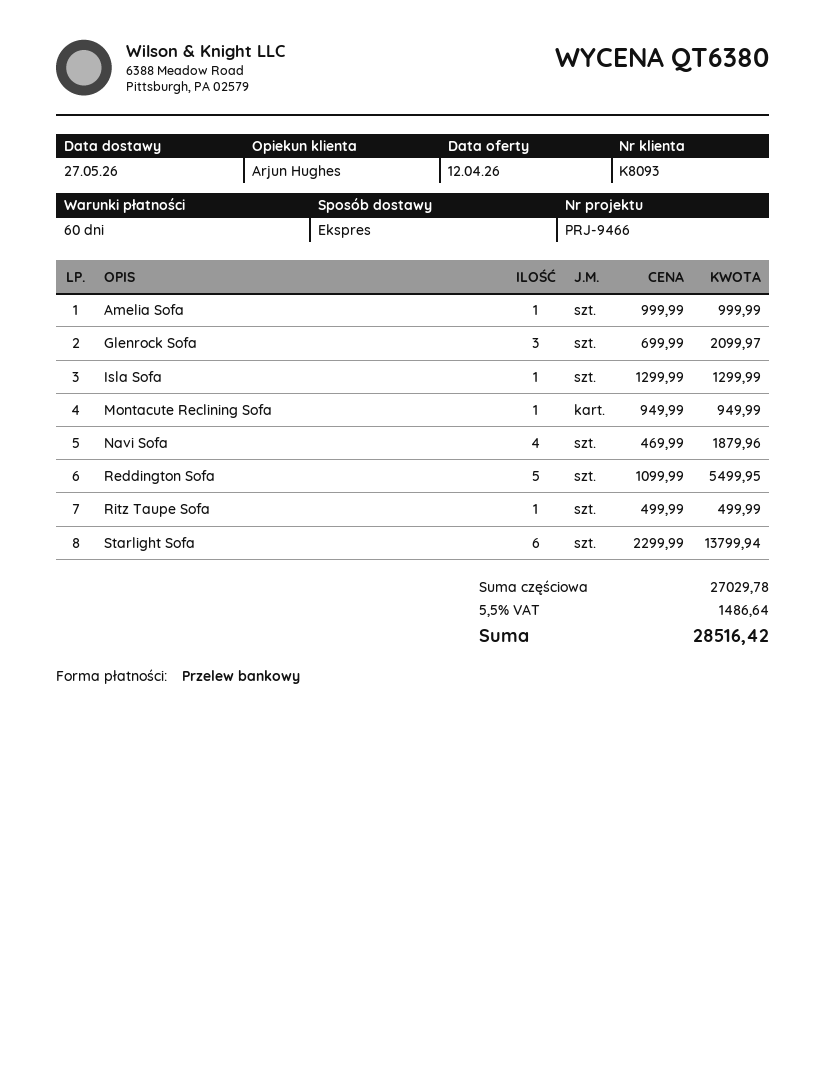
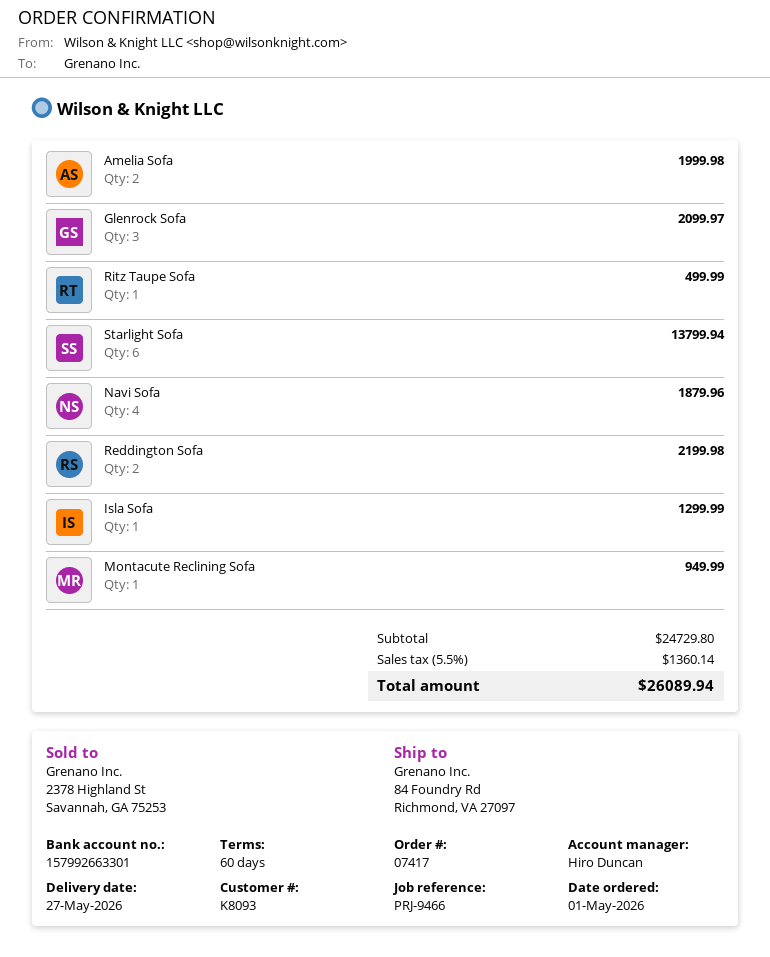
sales rep: Arjun Hughes -> Hiro Duncan
Amelia Sofa: 1 for 999.99 -> 2 for 1999.98
Reddington Sofa: 5 for 5499.95 -> 2 for 2199.98
subtotal: 27029.78 -> 24729.80
tax: 5.5% = 1486.64 -> 5.5% = 1360.14
total: 28516.42 -> 26089.94

